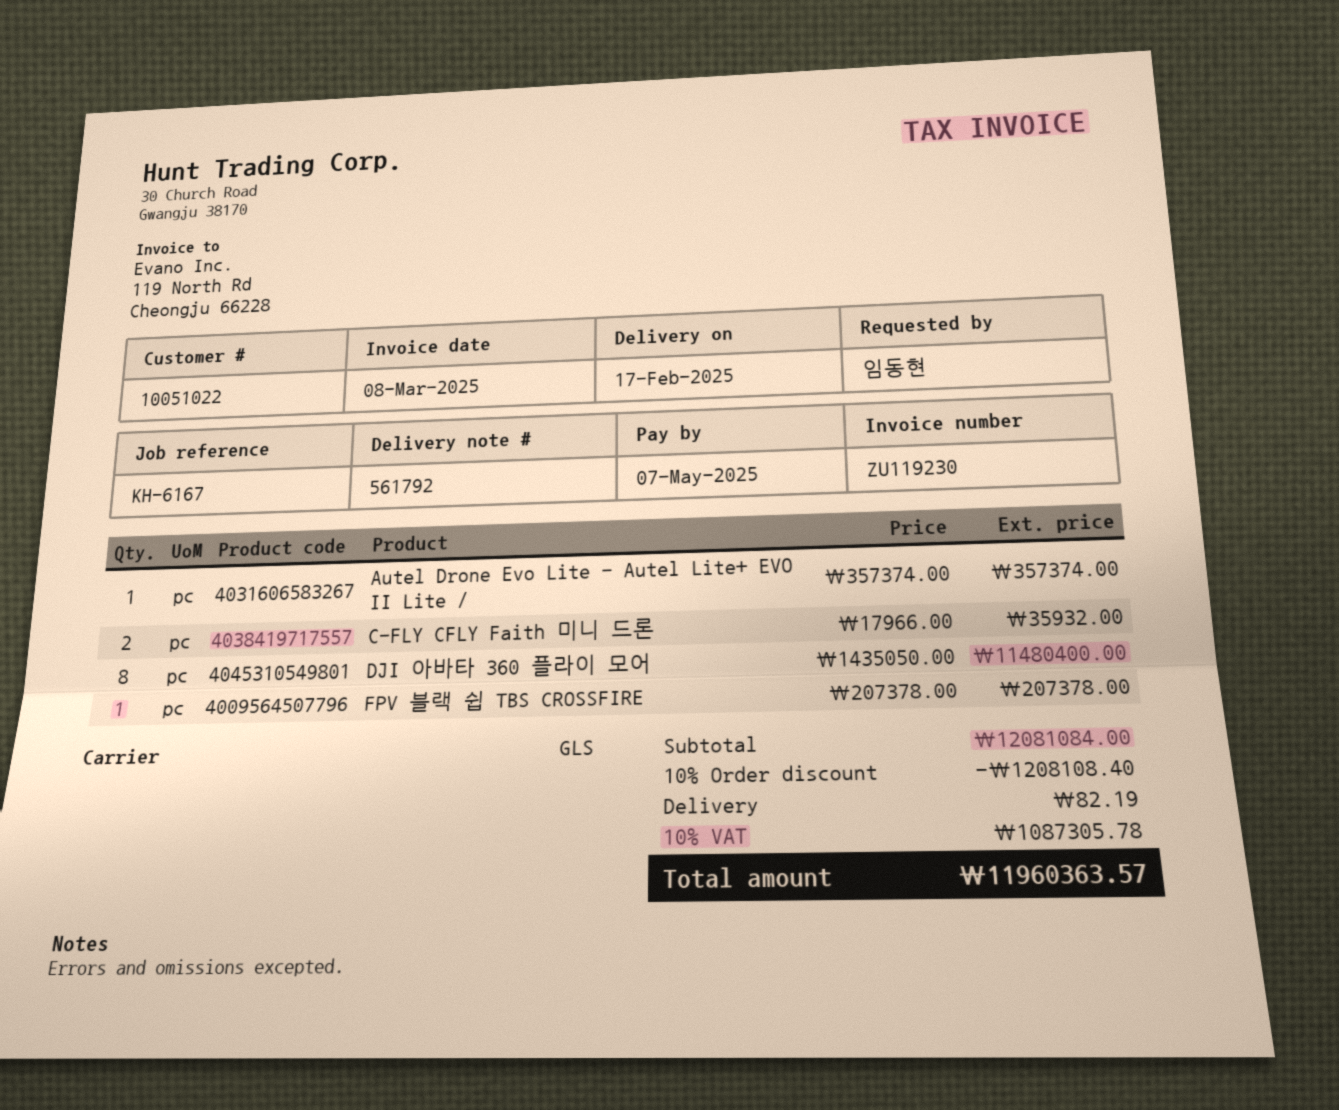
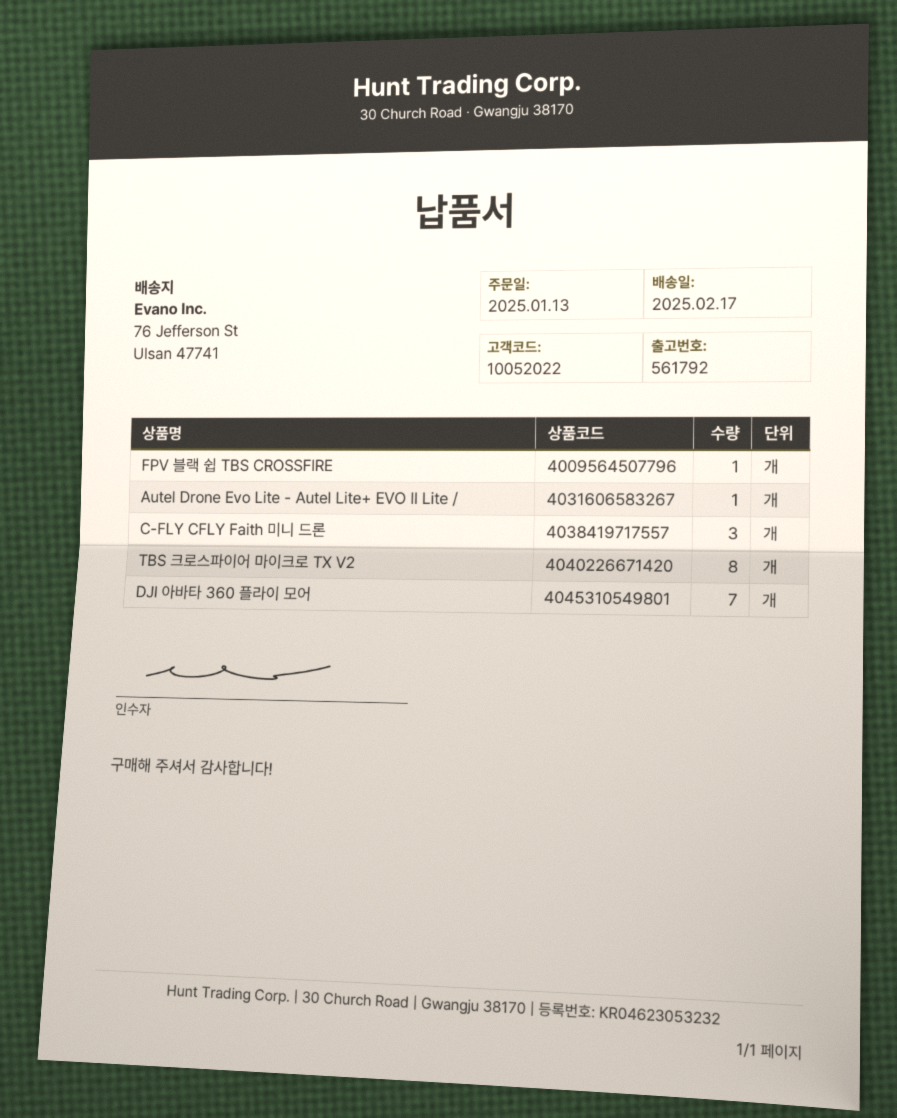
customer number: 10051022 -> 10052022
C-FLY CFLY Faith 미니 드론: 2 -> 3
DJI 아바타 360 플라이 모어: 8 -> 7
TBS 크로스파이어 마이크로 TX V2: none -> 8

